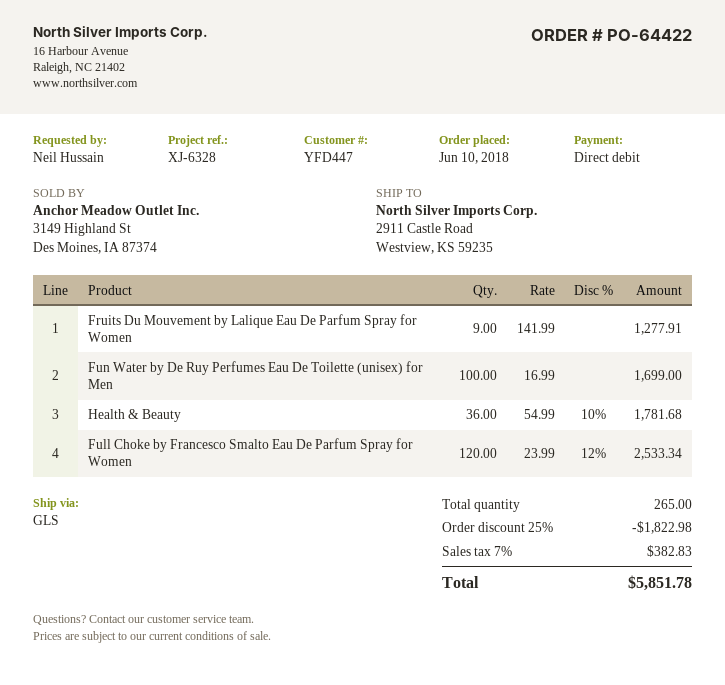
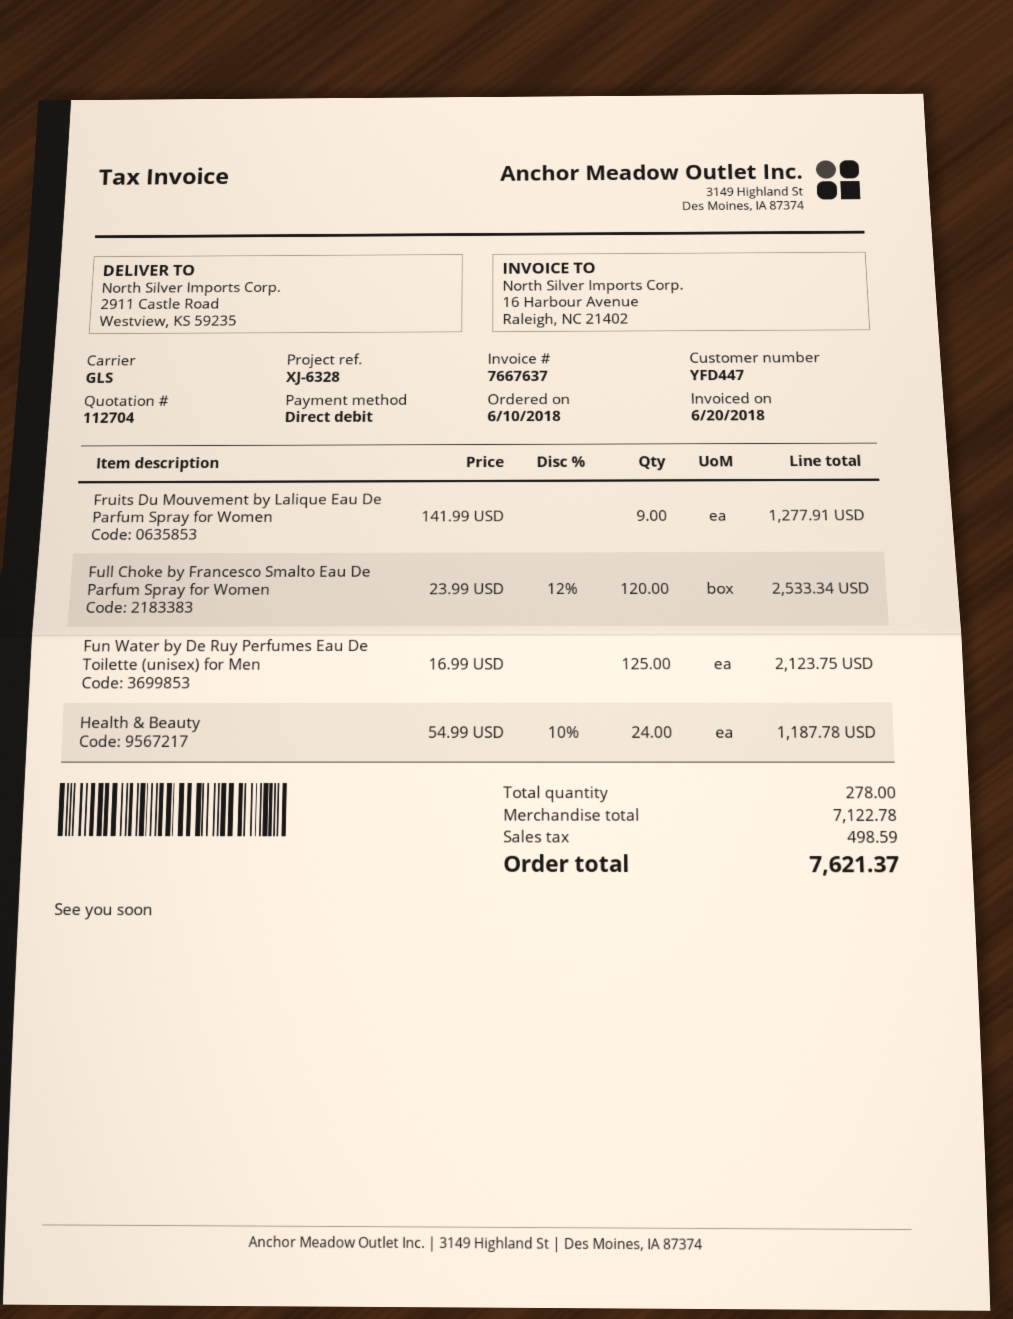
Fun Water by De Ruy Perfumes Eau De Toilette (unisex) for Men: 100 x 16.99 = 1699.00 -> 125 x 16.99 = 2123.75
Health & Beauty: 36 x 54.99 - 10% = 1781.68 -> 24 x 54.99 - 10% = 1187.78
total quantity: 265 -> 278
discount: 25% = 1822.98 -> none
tax: 382.83 -> 498.59
total: 5851.78 -> 7621.37

